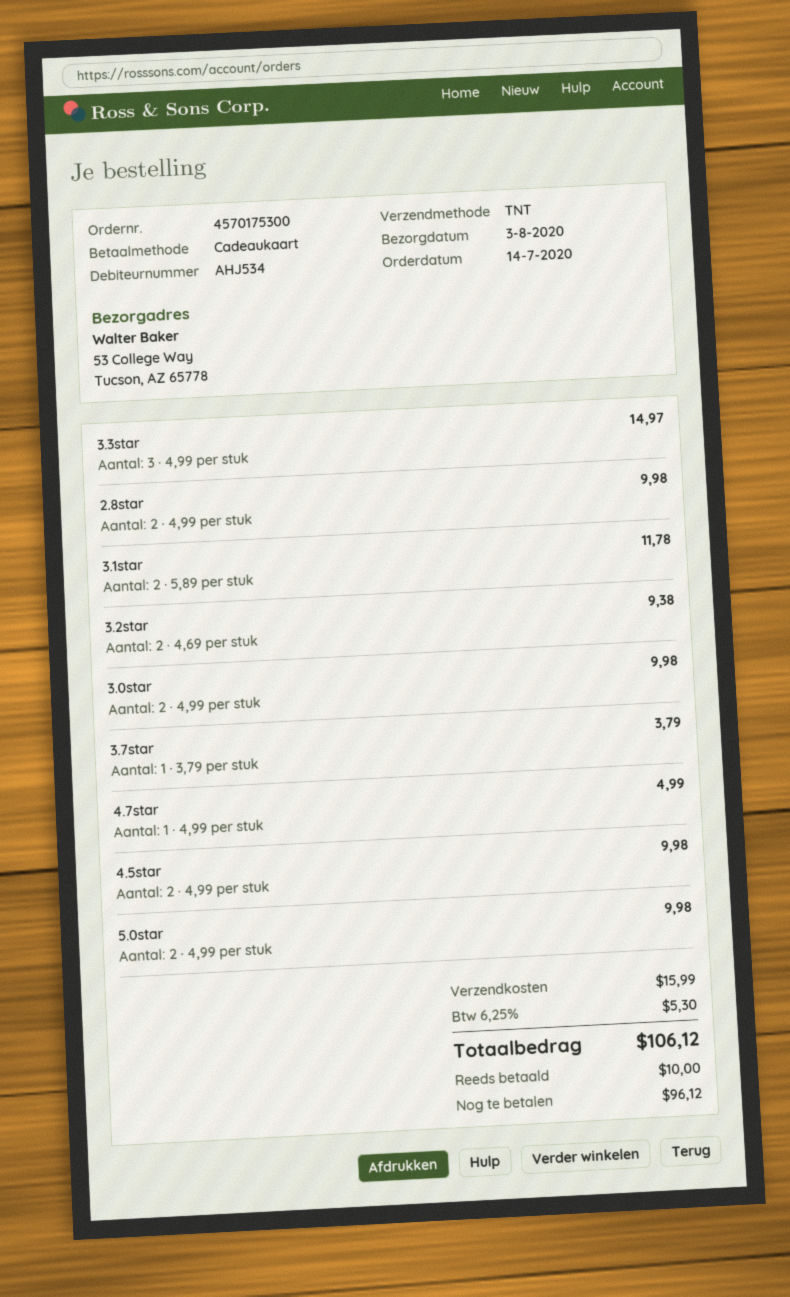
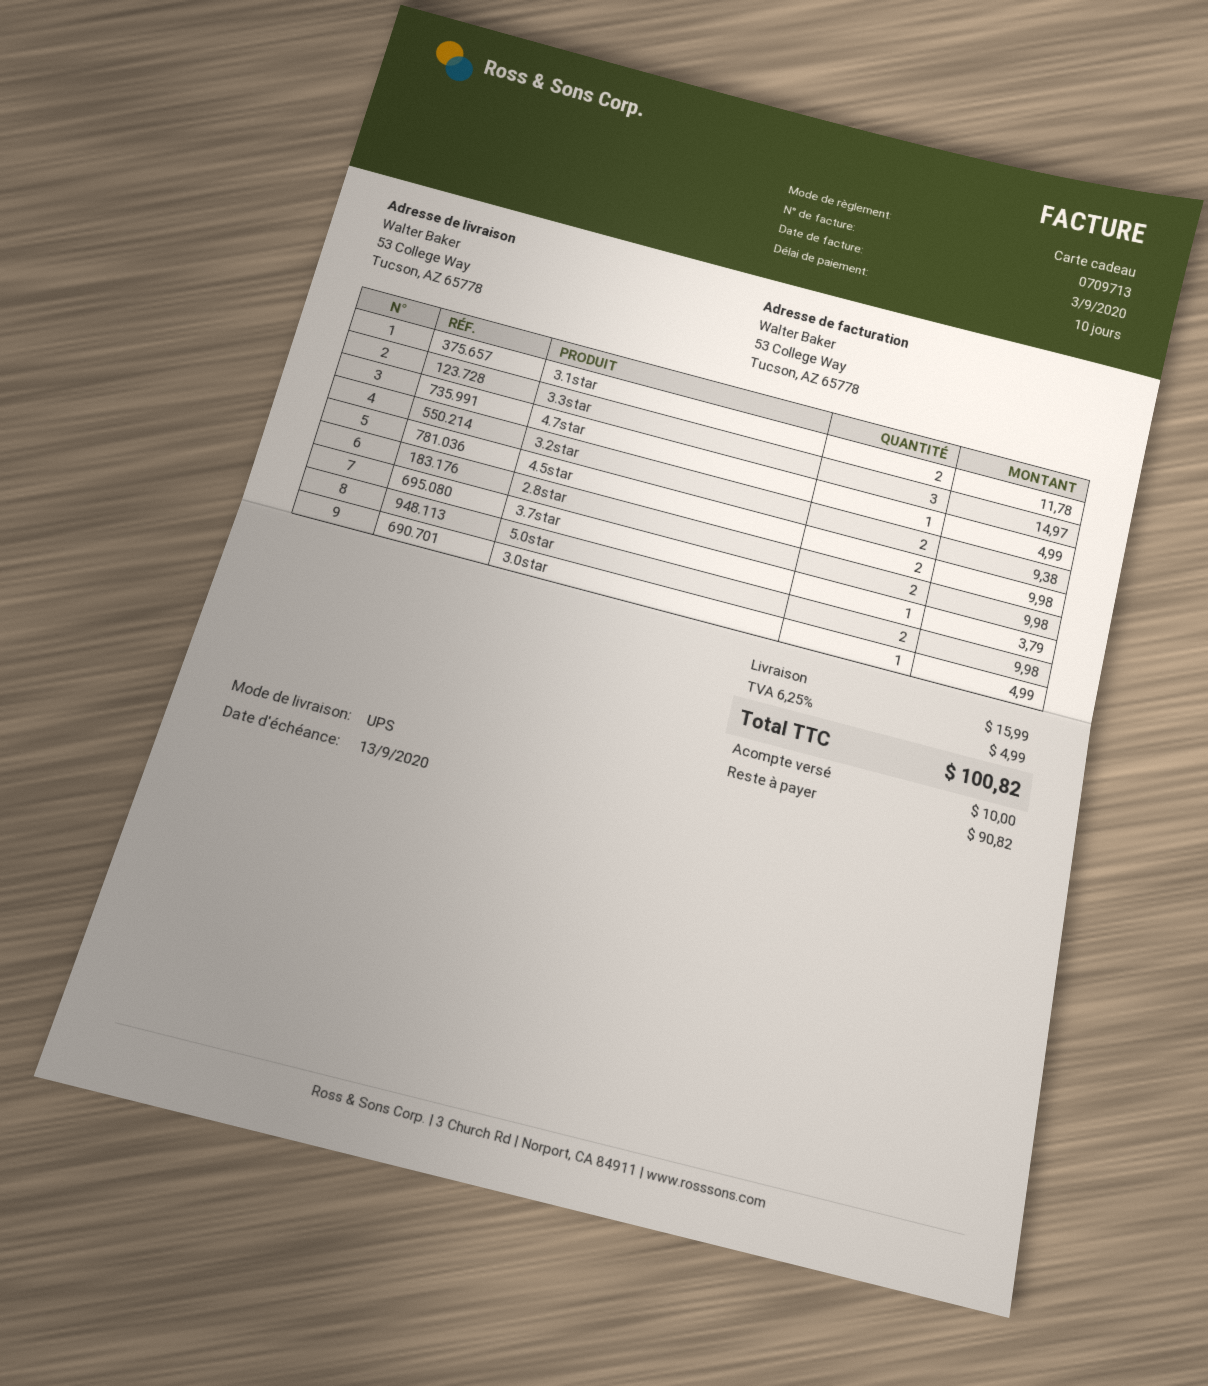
shipping method: TNT -> UPS
3.0star: 2 for 9.98 -> 1 for 4.99
tax: 6.25% = 5.30 -> 6.25% = 4.99
total: 106.12 -> 100.82
balance: 96.12 -> 90.82

